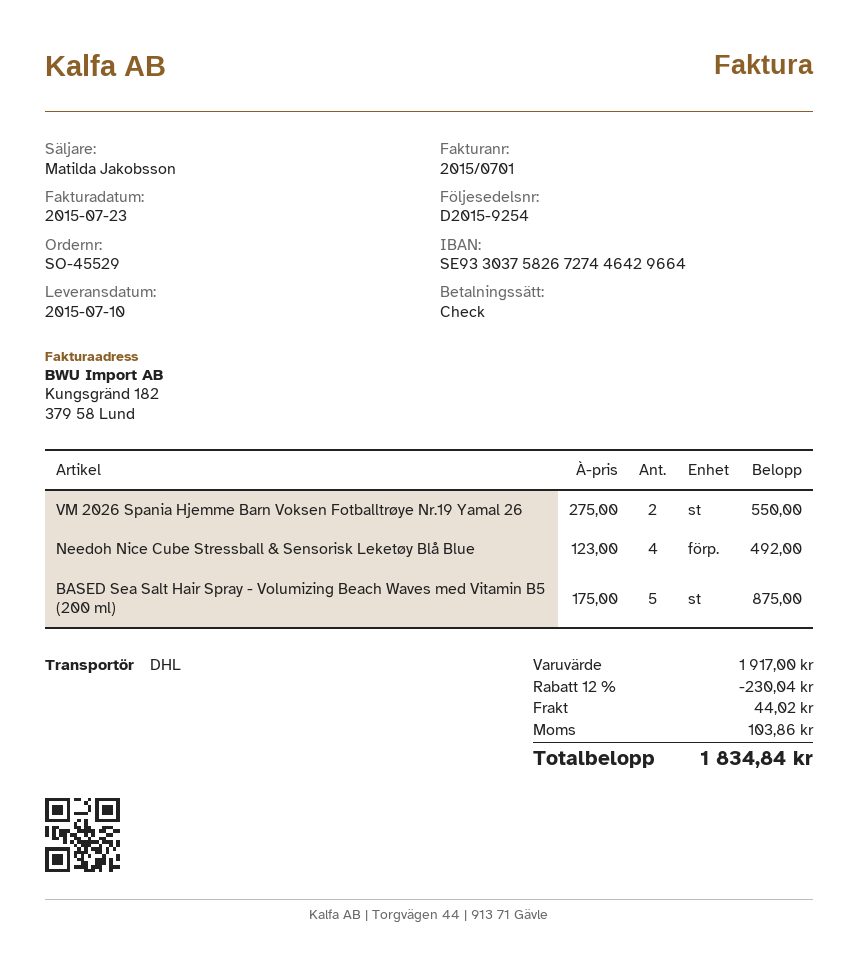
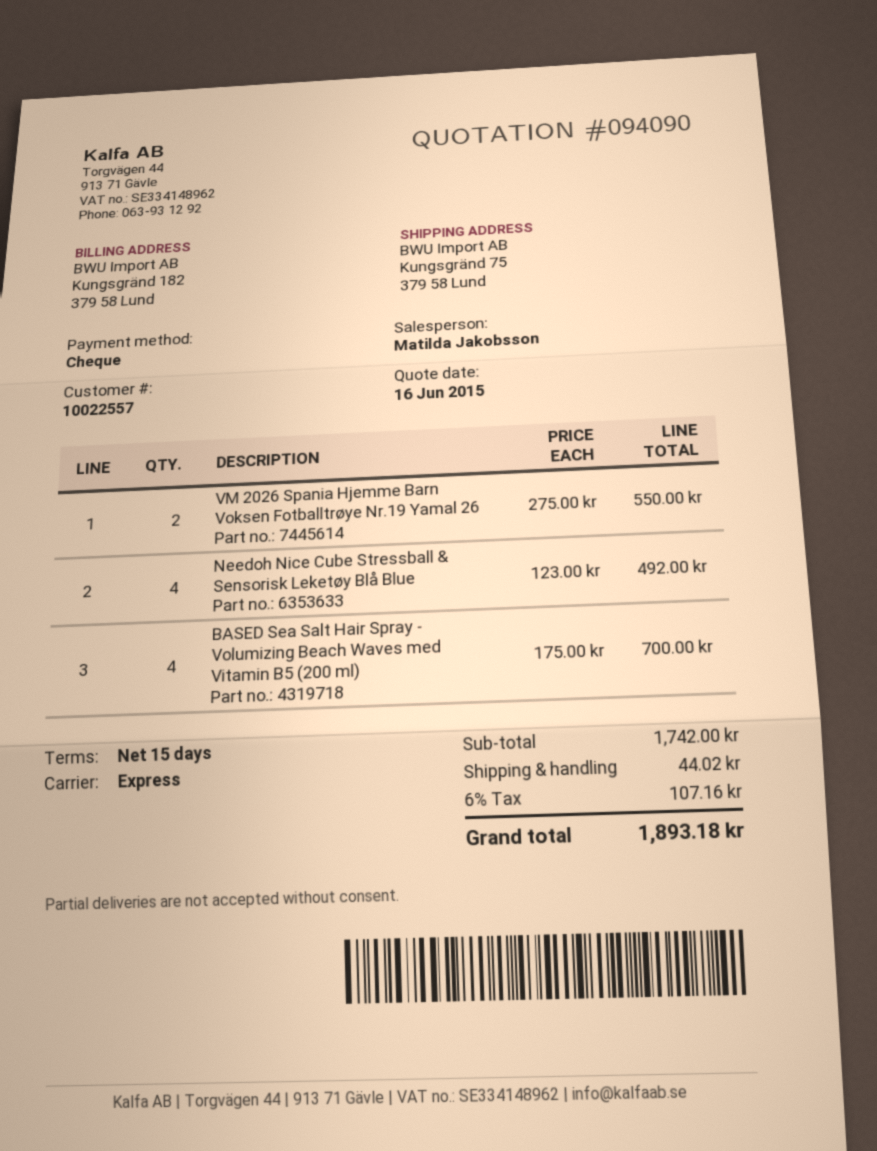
shipping method: DHL -> express
BASED Sea Salt Hair Spray - Volumizing Beach Waves med Vitamin B5 (200 ml): 5 x 175.00 = 875.00 -> 4 x 175.00 = 700.00
subtotal: 1917.00 -> 1742.00
discount: 12% = 230.04 -> none
tax: 103.86 -> 107.16
total: 1834.84 -> 1893.18

